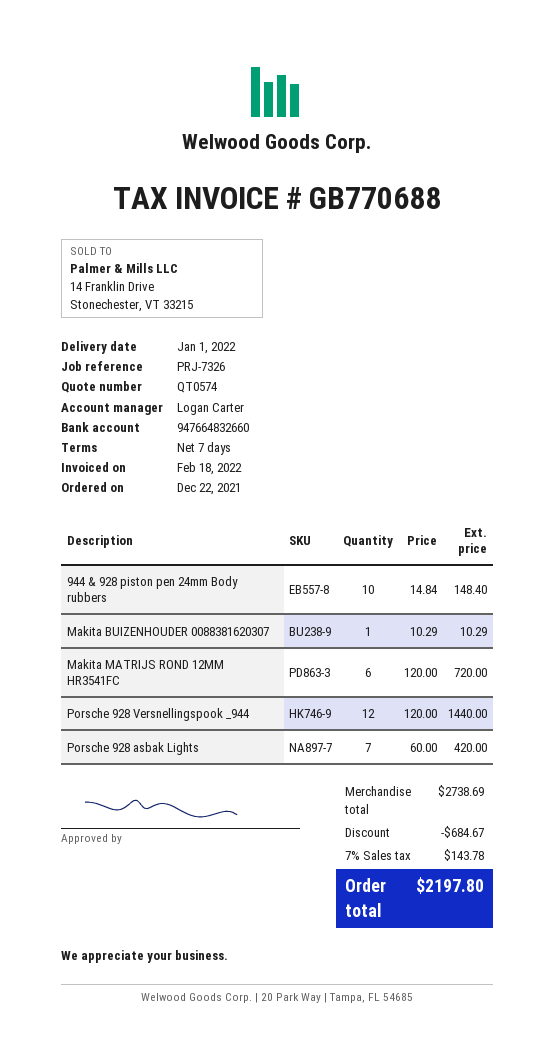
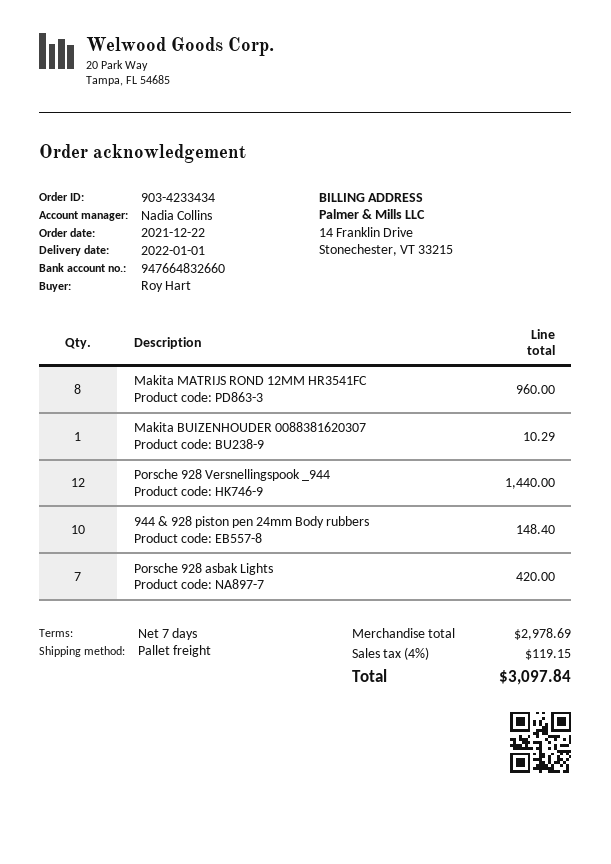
sales rep: Logan Carter -> Nadia Collins
Makita MATRIJS ROND 12MM HR3541FC: 6 for 720.00 -> 8 for 960.00
subtotal: 2738.69 -> 2978.69
discount: 684.67 -> none
tax: 7% = 143.78 -> 4% = 119.15
total: 2197.80 -> 3097.84

